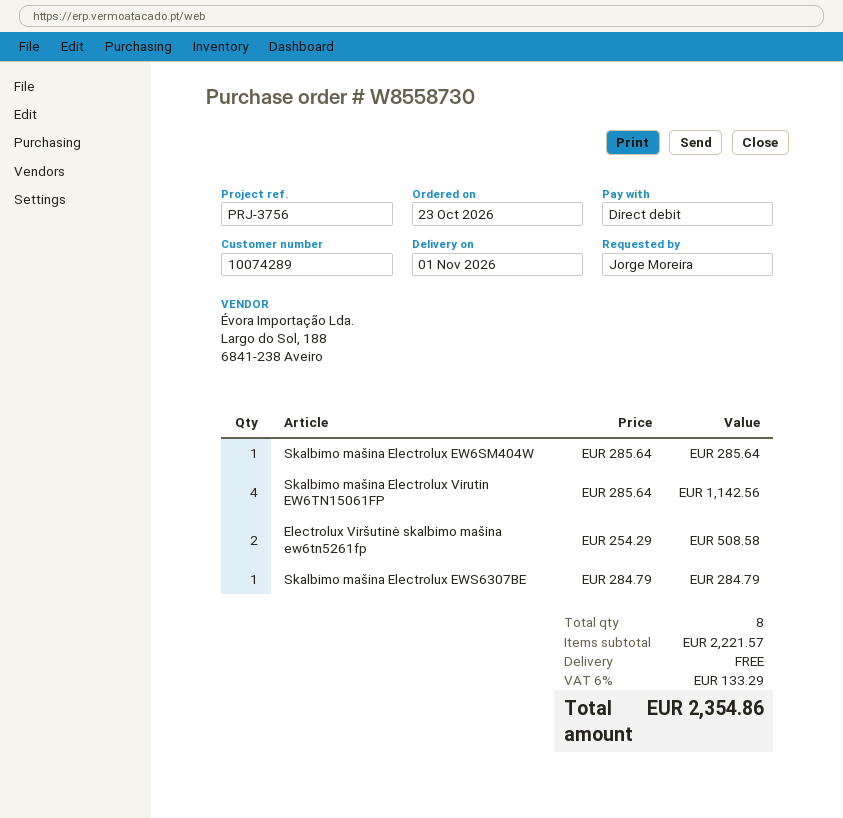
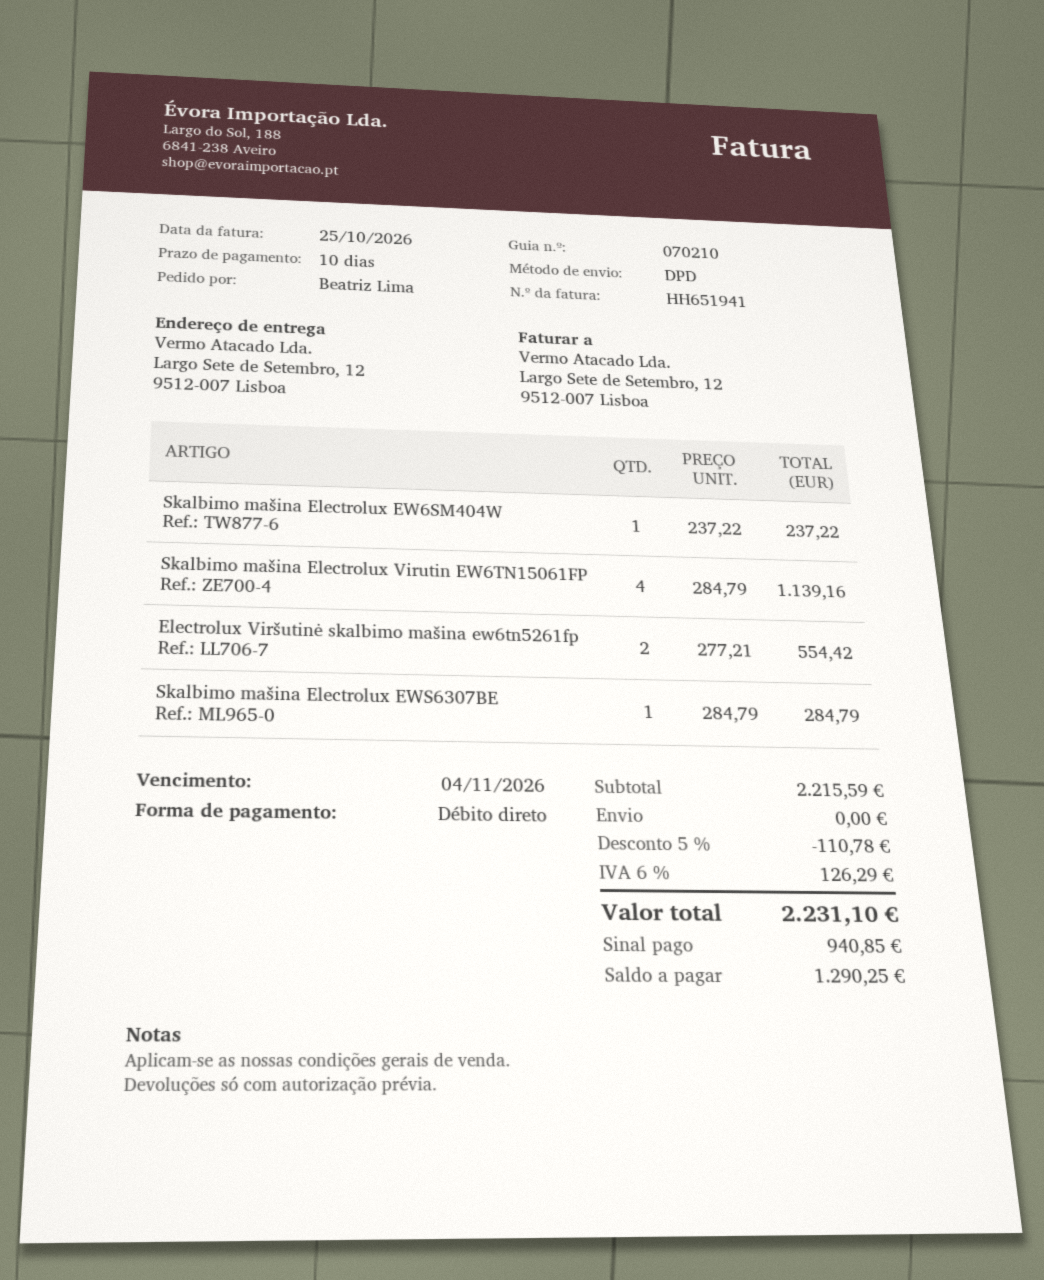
ordered by: Jorge Moreira -> Beatriz Lima
Skalbimo mašina Electrolux EW6SM404W: 1 x 285.64 = 285.64 -> 1 x 237.22 = 237.22
Skalbimo mašina Electrolux Virutin EW6TN15061FP: 4 x 285.64 = 1142.56 -> 4 x 284.79 = 1139.16
Electrolux Viršutinė skalbimo mašina ew6tn5261fp: 2 x 254.29 = 508.58 -> 2 x 277.21 = 554.42
subtotal: 2221.57 -> 2215.59
discount: none -> 5% = 110.78
tax: 6% = 133.29 -> 6% = 126.29
total: 2354.86 -> 2231.10

